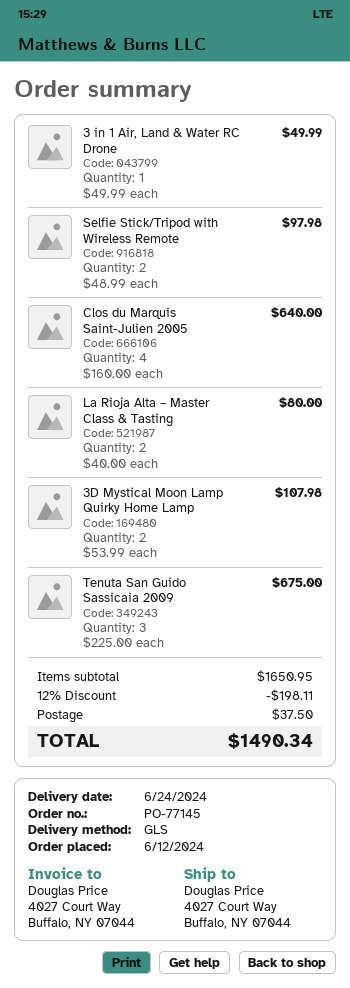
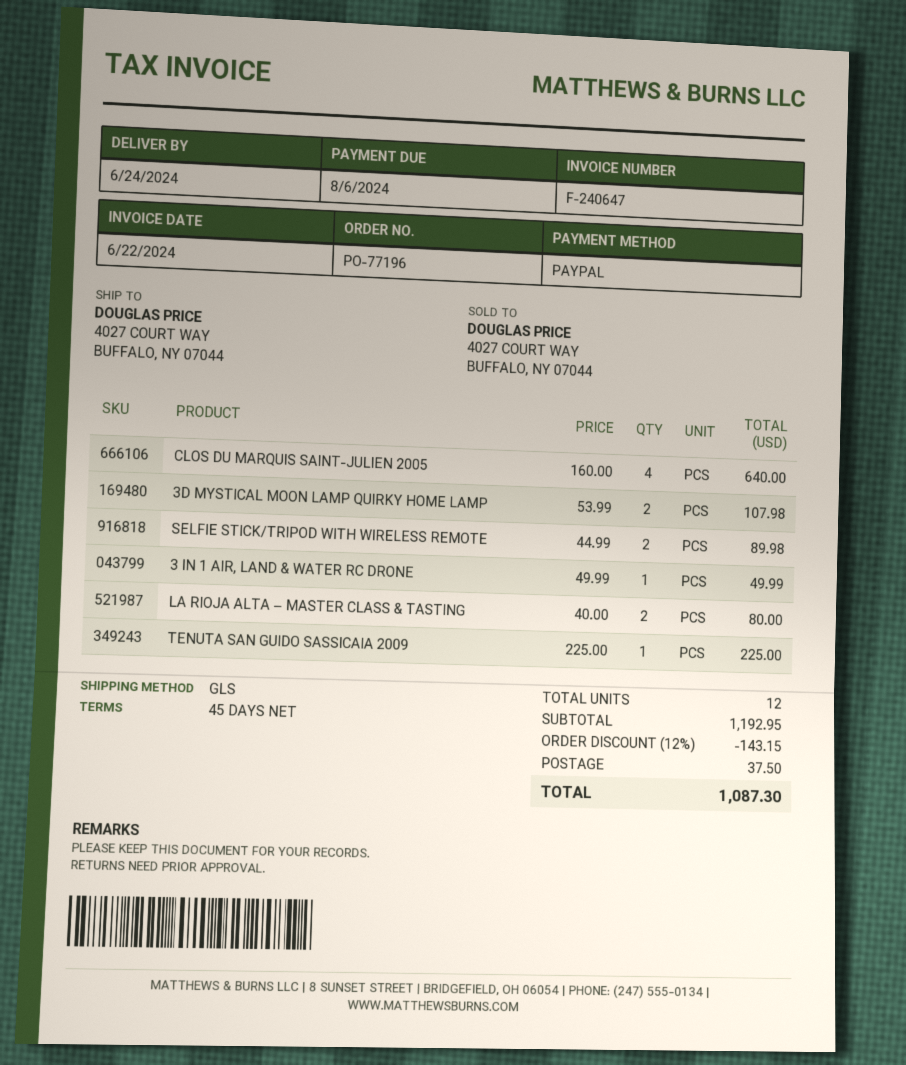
order number: PO-77145 -> PO-77196
Selfie Stick/Tripod with Wireless Remote: 2 x 48.99 = 97.98 -> 2 x 44.99 = 89.98
Tenuta San Guido Sassicaia 2009: 3 x 225.00 = 675.00 -> 1 x 225.00 = 225.00
subtotal: 1650.95 -> 1192.95
discount: 12% = 198.11 -> 12% = 143.15
total: 1490.34 -> 1087.30

